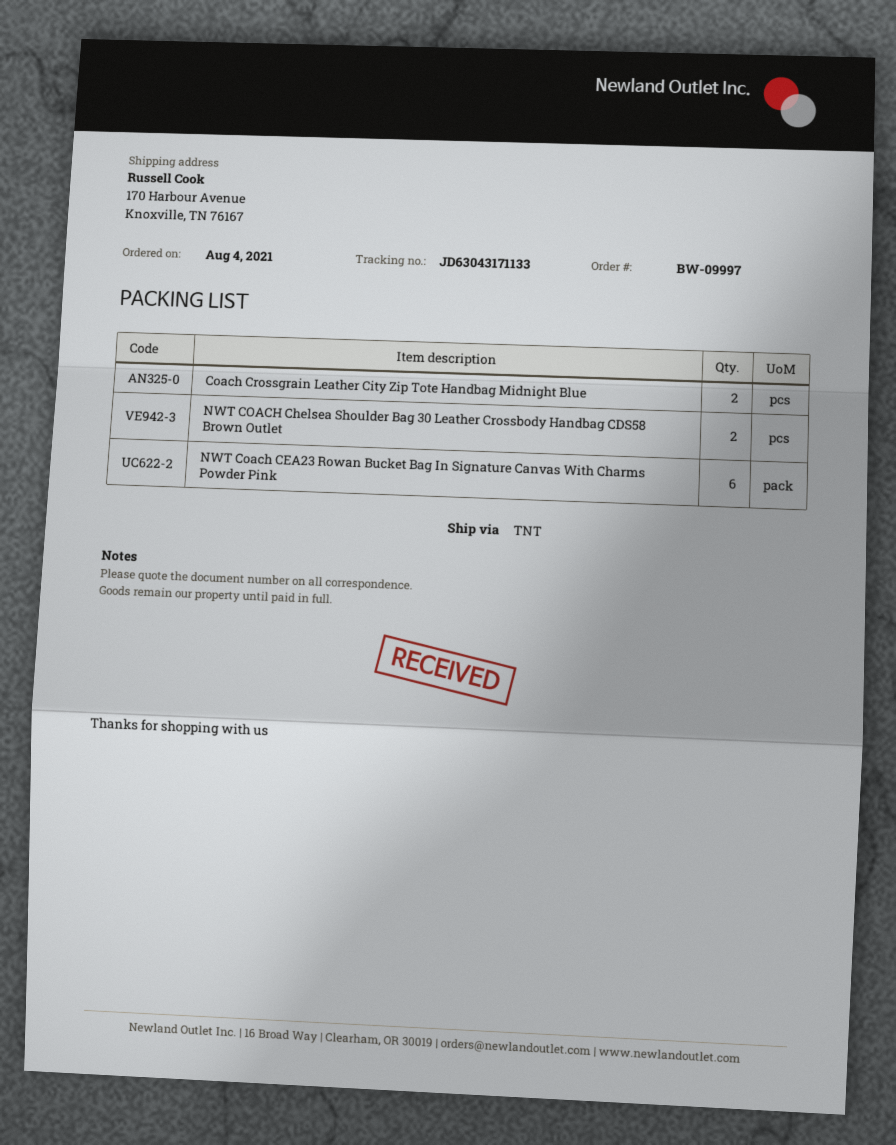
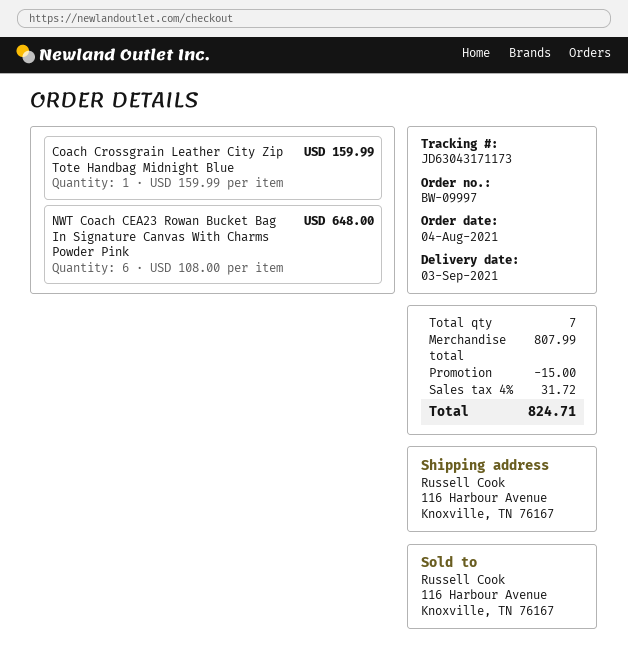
tracking number: JD63043171133 -> JD63043171173
ship to: 170 Harbour Avenue, Knoxville, TN 76167 -> 116 Harbour Avenue, Knoxville, TN 76167
Coach Crossgrain Leather City Zip Tote Handbag Midnight Blue: 2 -> 1
NWT COACH Chelsea Shoulder Bag 30 Leather Crossbody Handbag CDS58 Brown Outlet: 2 -> none

